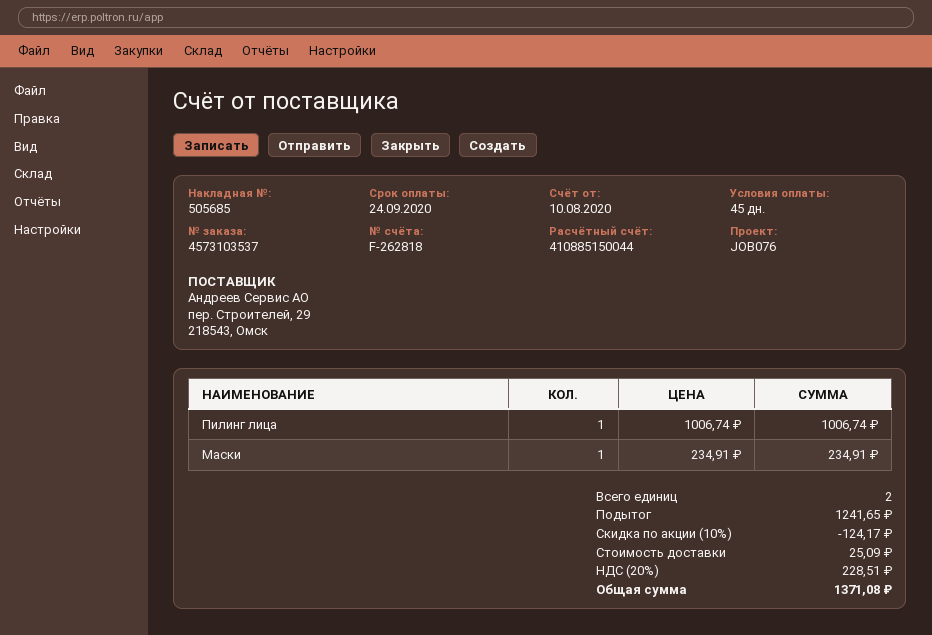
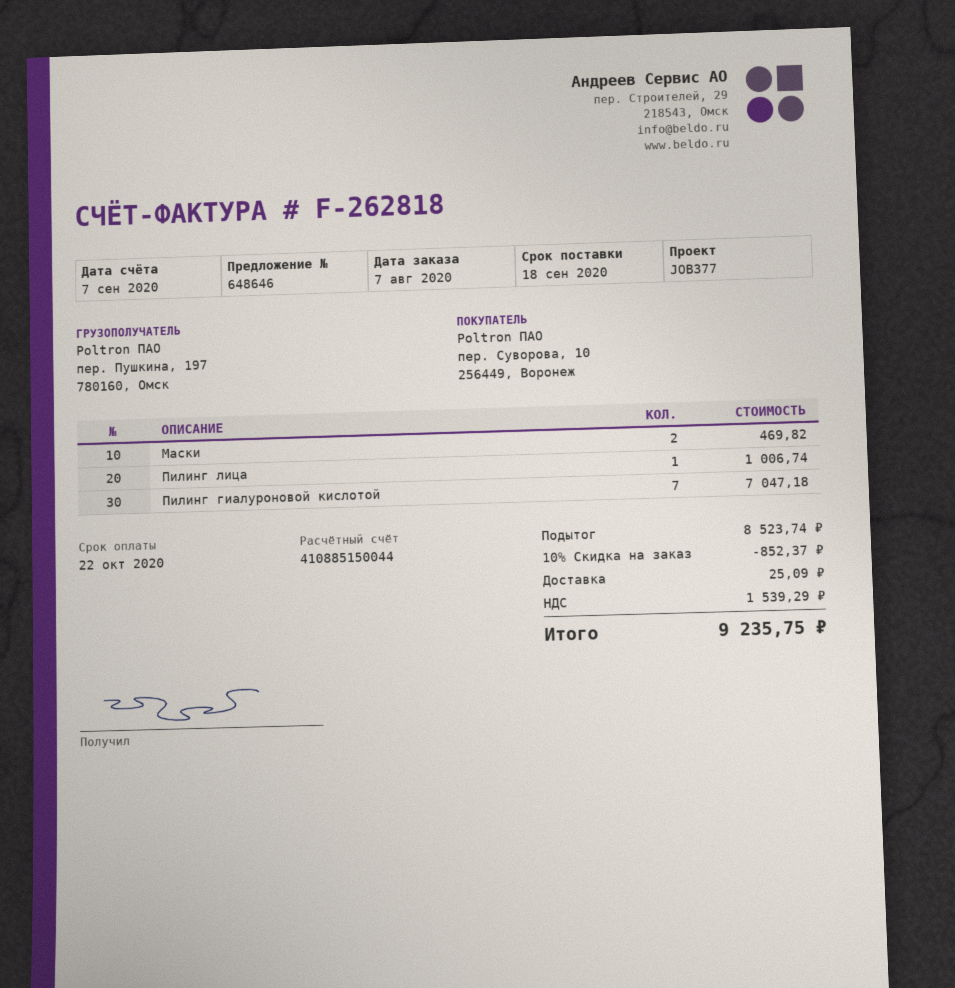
invoice date: 2020-08-10 -> 2020-09-07
due date: 2020-09-24 -> 2020-10-22
reference: JOB076 -> JOB377
Маски: 1 for 234.91 -> 2 for 469.82
Пилинг гиалуроновой кислотой: none -> 7 for 7047.18
subtotal: 1241.65 -> 8523.74
discount: 10% = 124.17 -> 10% = 852.37
tax: 228.51 -> 1539.29
total: 1371.08 -> 9235.75

